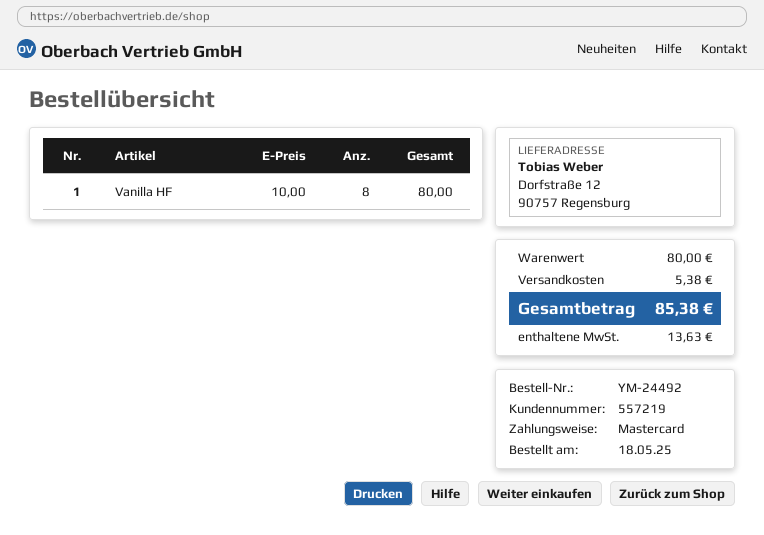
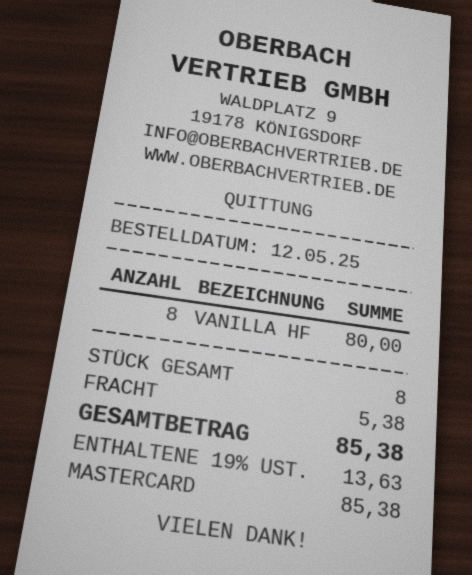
order date: 2025-05-18 -> 2025-05-12

